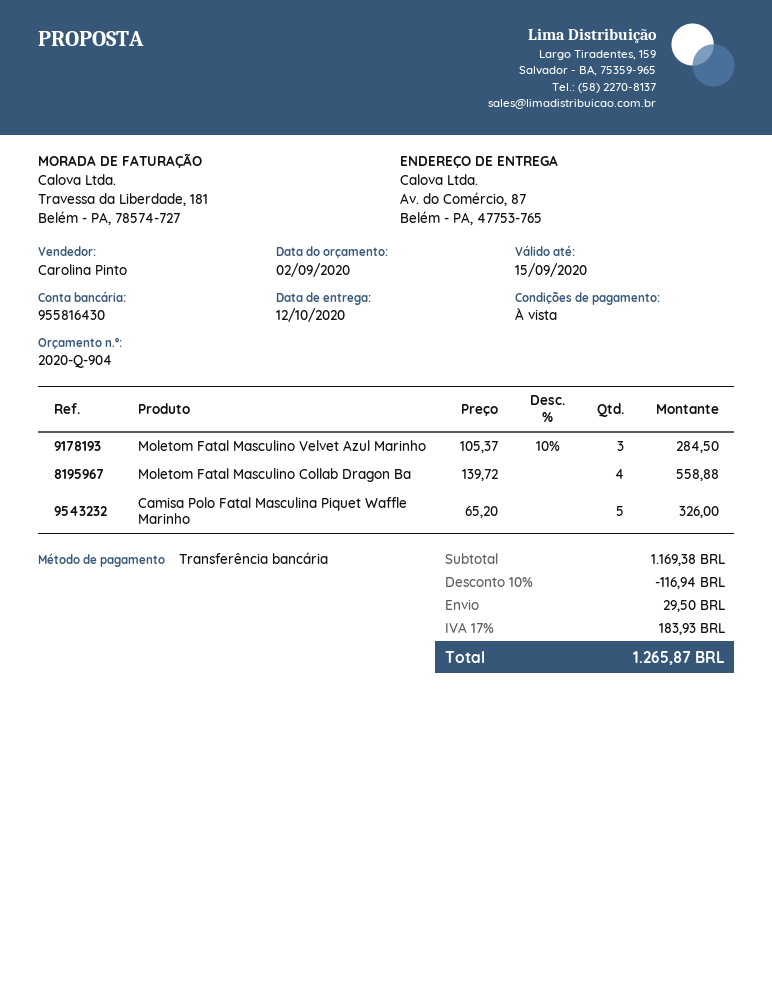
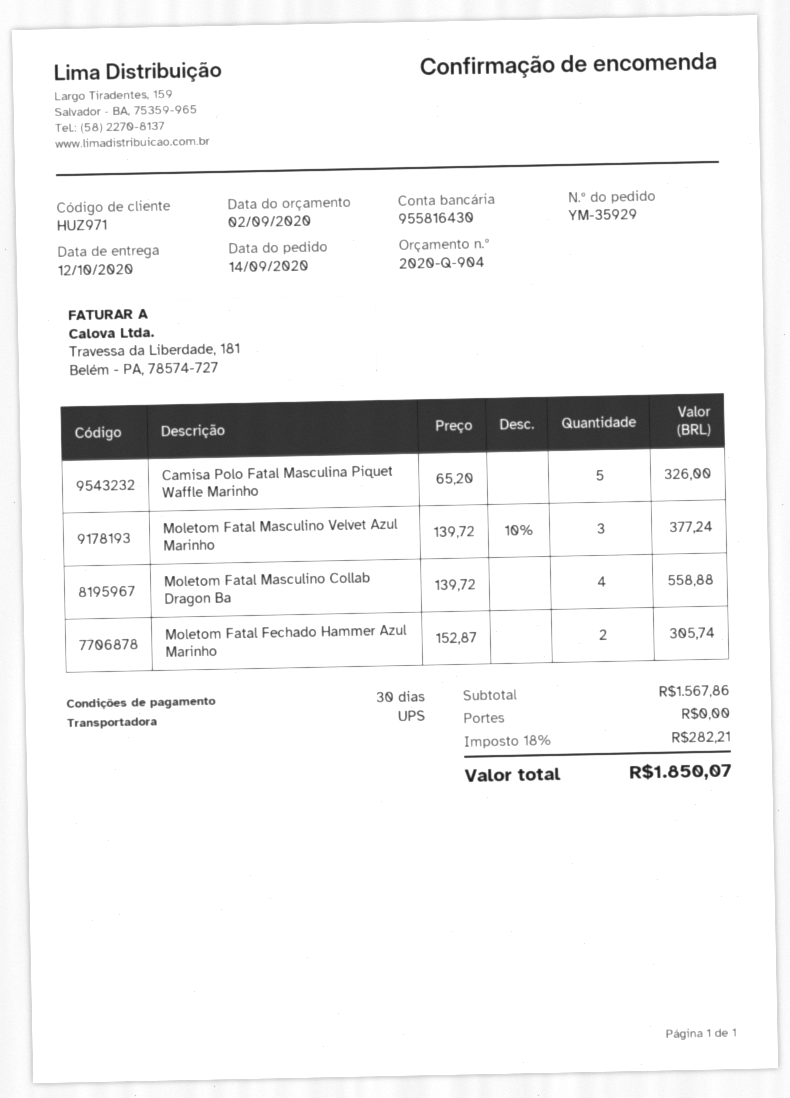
payment terms: on receipt -> 30 days
Moletom Fatal Masculino Velvet Azul Marinho: 3 x 105.37 - 10% = 284.50 -> 3 x 139.72 - 10% = 377.24
Moletom Fatal Fechado Hammer Azul Marinho: none -> 2 x 152.87 = 305.74
subtotal: 1169.38 -> 1567.86
discount: 10% = 116.94 -> none
shipping: 29.50 -> 0.00
tax: 17% = 183.93 -> 18% = 282.21
total: 1265.87 -> 1850.07

